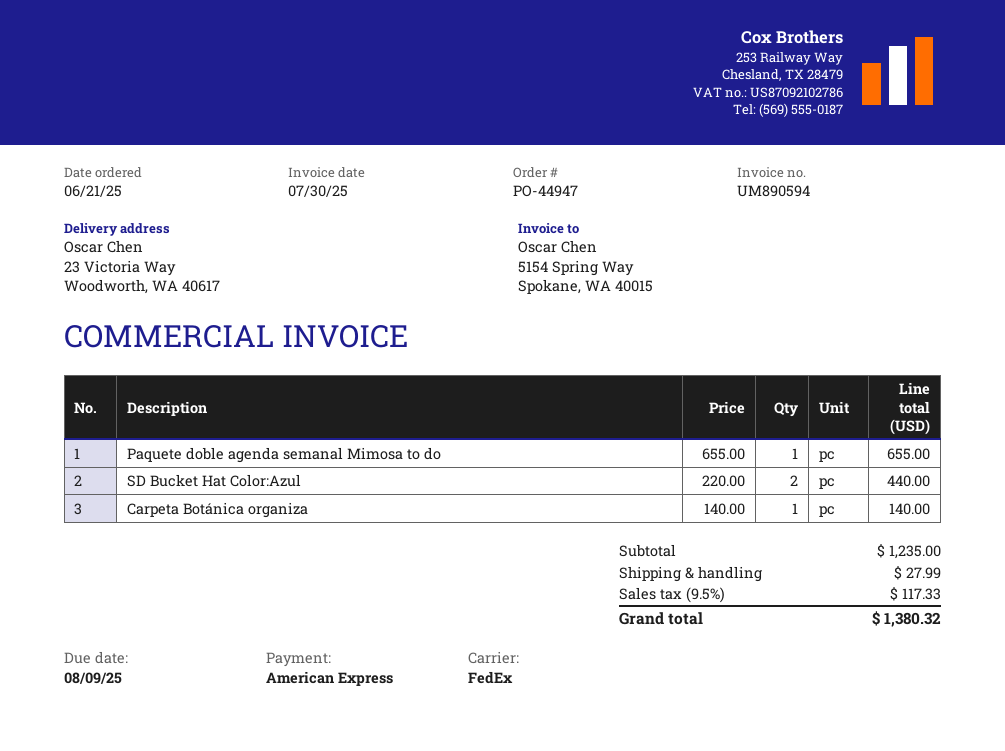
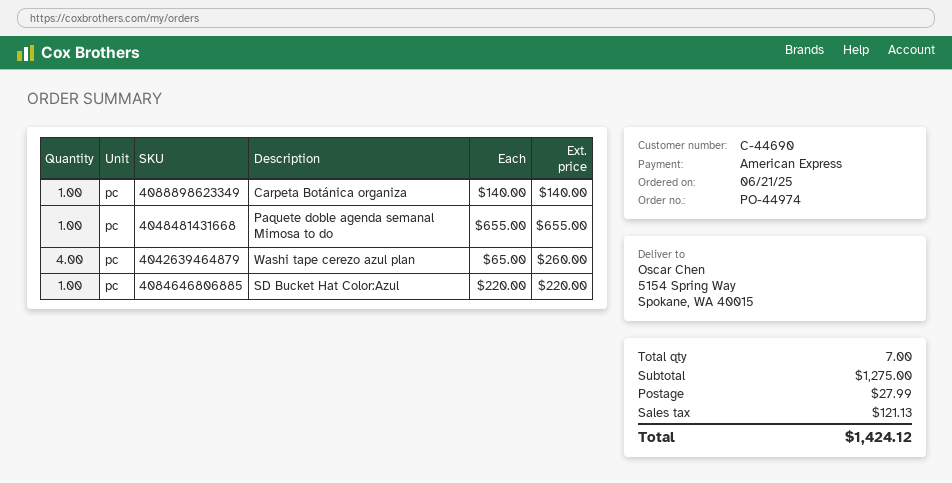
order number: PO-44947 -> PO-44974
ship to: 23 Victoria Way, Woodworth, WA 40617 -> 5154 Spring Way, Spokane, WA 40015
SD Bucket Hat Color:Azul: 2 x 220.00 = 440.00 -> 1 x 220.00 = 220.00
Washi tape cerezo azul plan: none -> 4 x 65.00 = 260.00
subtotal: 1235.00 -> 1275.00
tax: 117.33 -> 121.13
total: 1380.32 -> 1424.12

